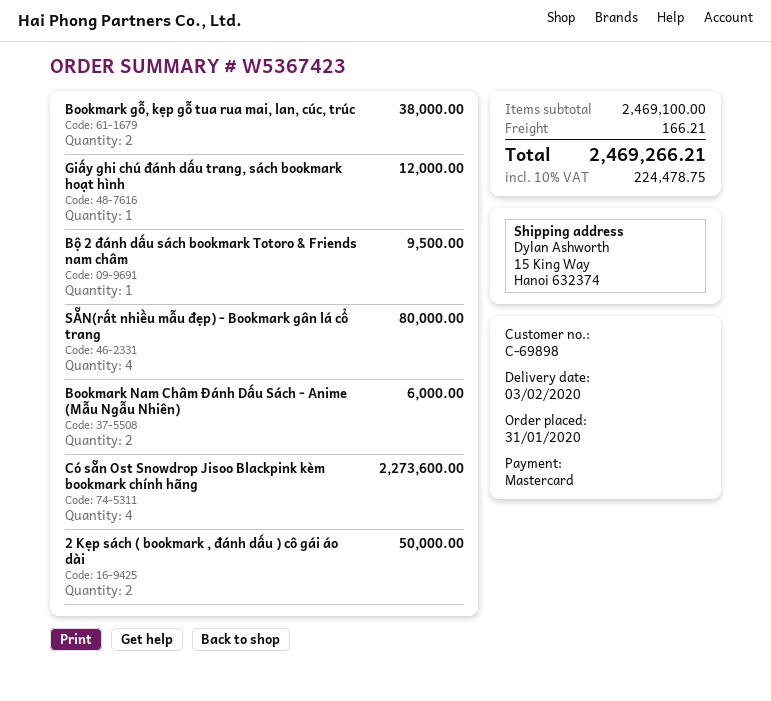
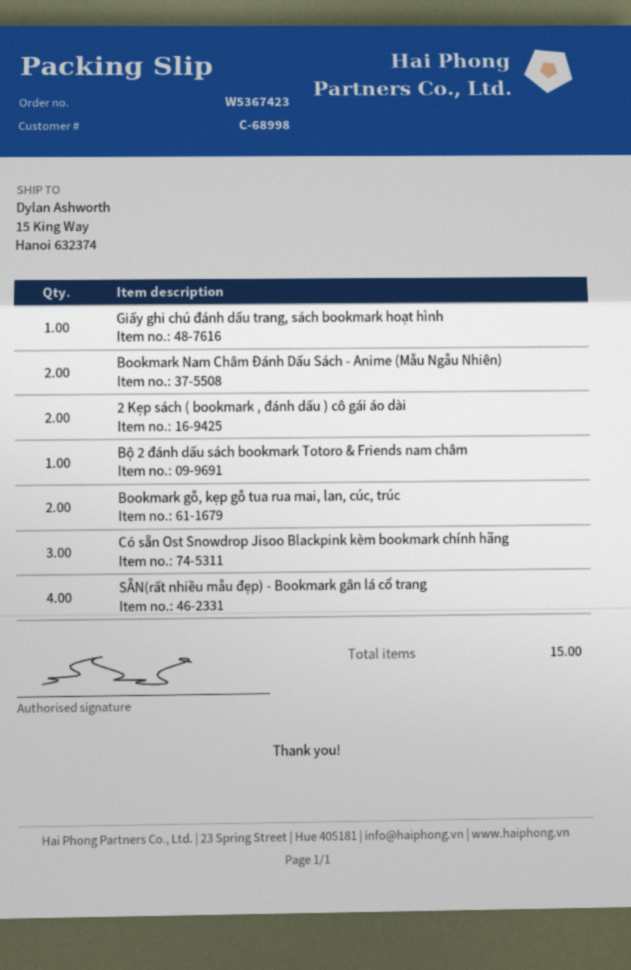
customer number: C-69898 -> C-68998
Có sẵn Ost Snowdrop Jisoo Blackpink kèm bookmark chính hãng: 4 -> 3

